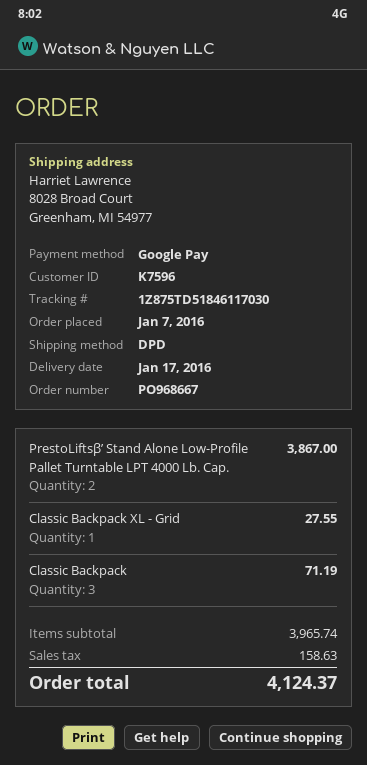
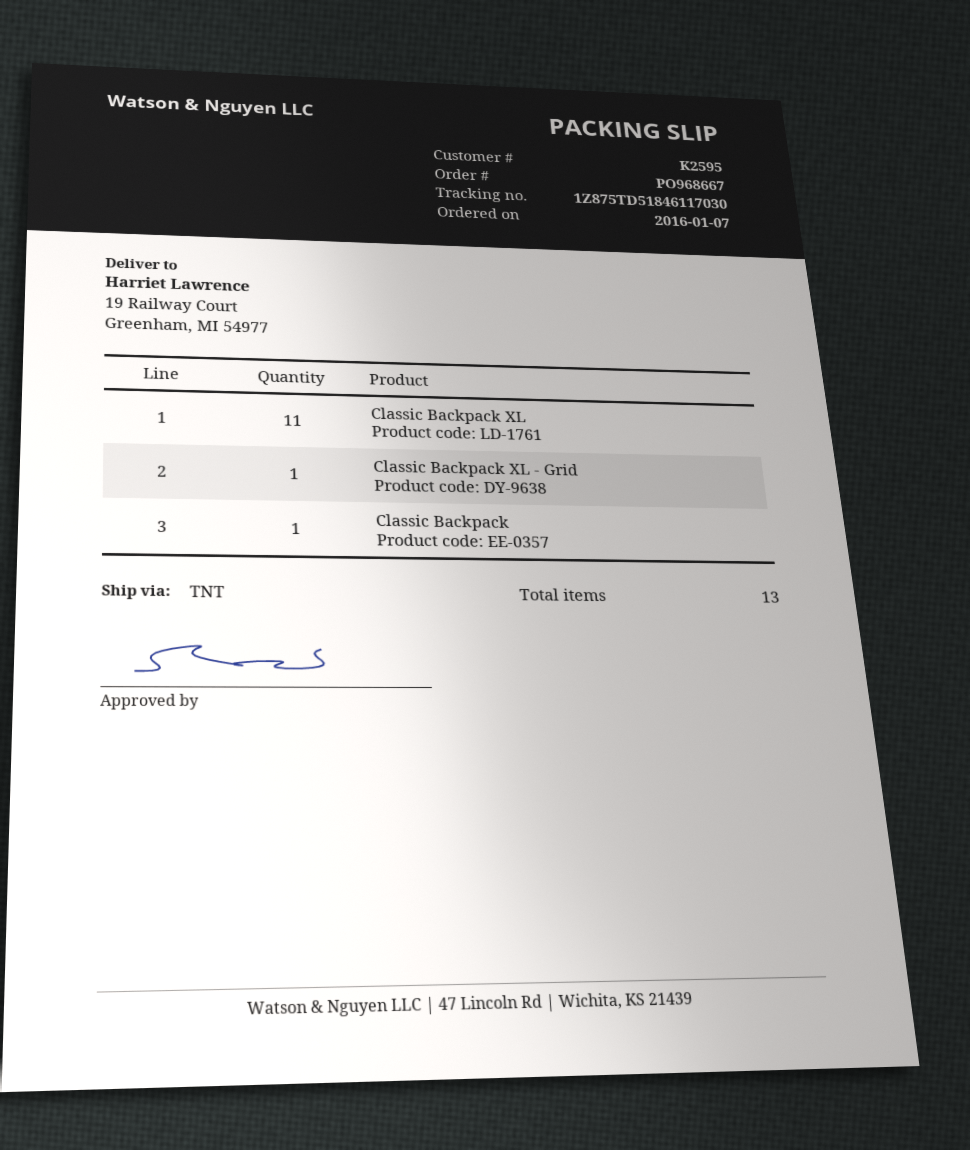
customer number: K7596 -> K2595
shipping method: DPD -> TNT
ship to: 8028 Broad Court, Greenham, MI 54977 -> 19 Railway Court, Greenham, MI 54977
PrestoLiftsβ’ Stand Alone Low-Profile Pallet Turntable LPT 4000 Lb. Cap.: 2 -> none
Classic Backpack: 3 -> 1
Classic Backpack XL: none -> 11

